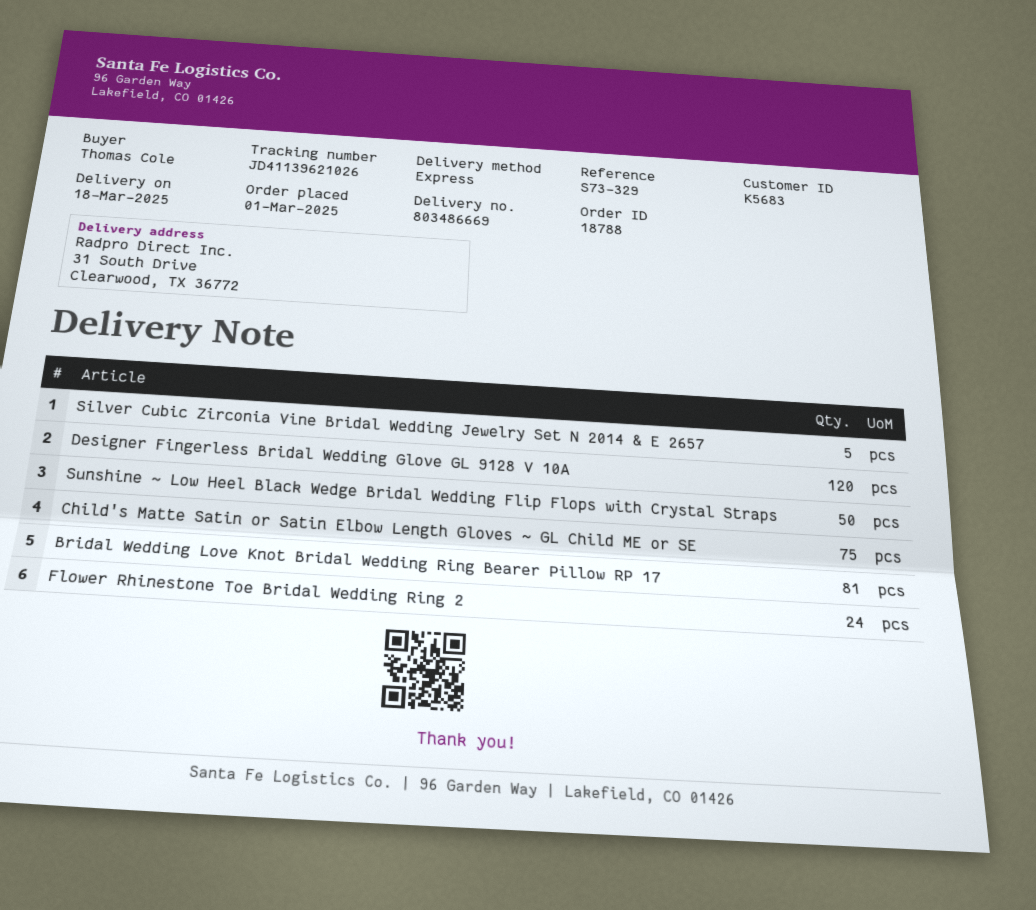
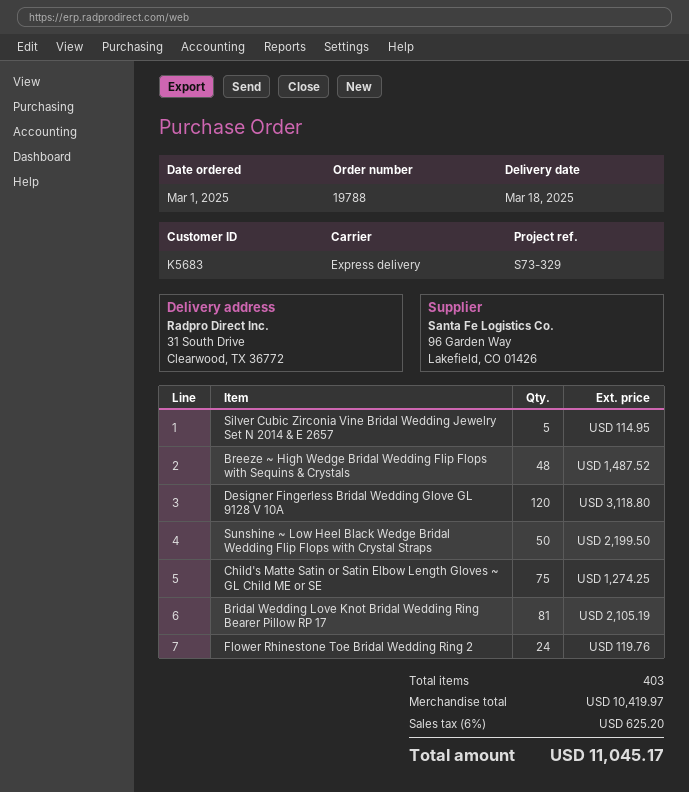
order number: 18788 -> 19788
Breeze ~ High Wedge Bridal Wedding Flip Flops with Sequins & Crystals: none -> 48

